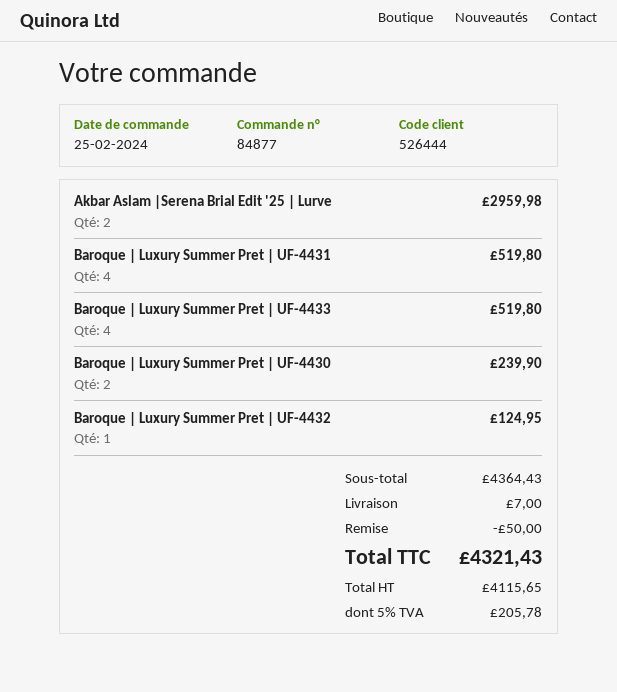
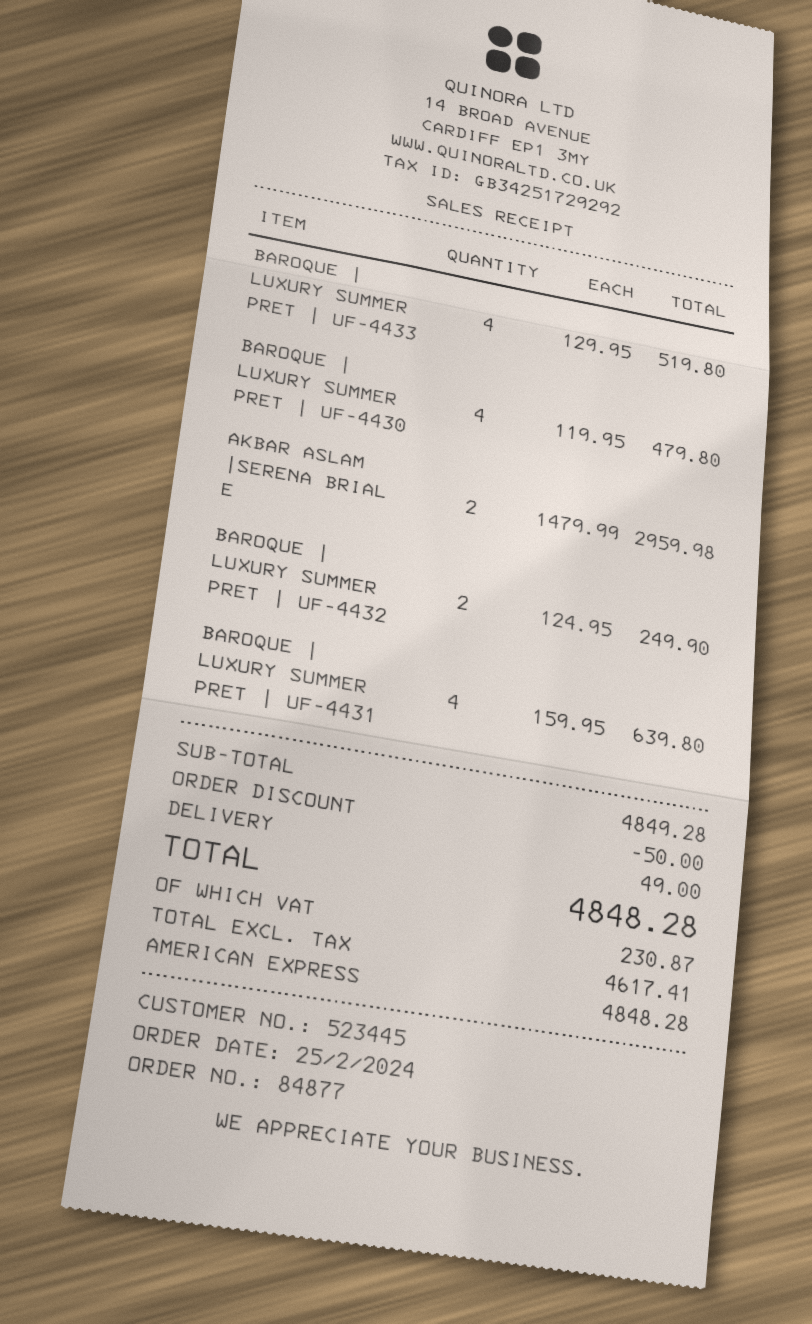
customer number: 526444 -> 523445
Baroque | Luxury Summer Pret | UF-4431: 4 for 519.80 -> 4 for 639.80
Baroque | Luxury Summer Pret | UF-4430: 2 for 239.90 -> 4 for 479.80
Baroque | Luxury Summer Pret | UF-4432: 1 for 124.95 -> 2 for 249.90
subtotal: 4364.43 -> 4849.28
shipping: 7.00 -> 49.00
net: 4115.65 -> 4617.41
tax: 205.78 -> 230.87
total: 4321.43 -> 4848.28

